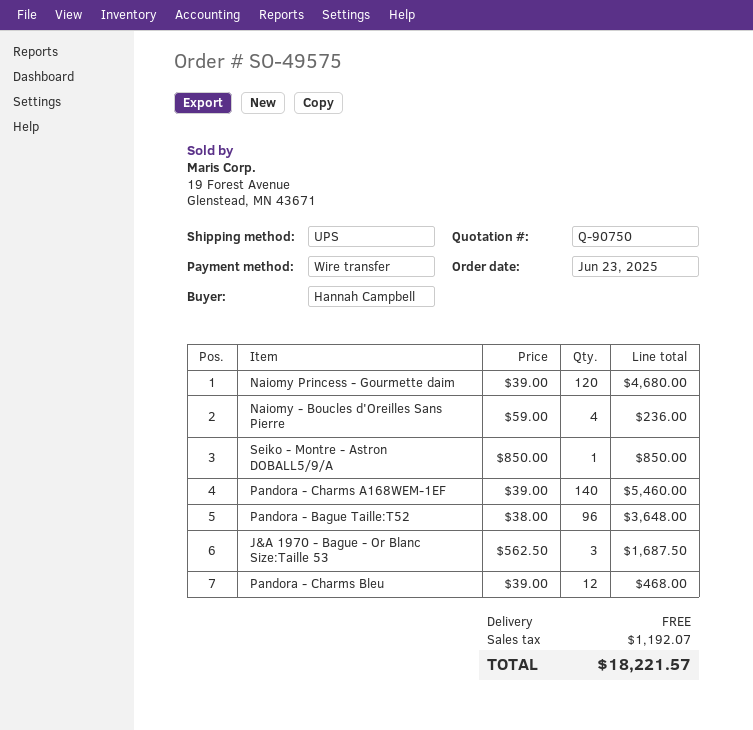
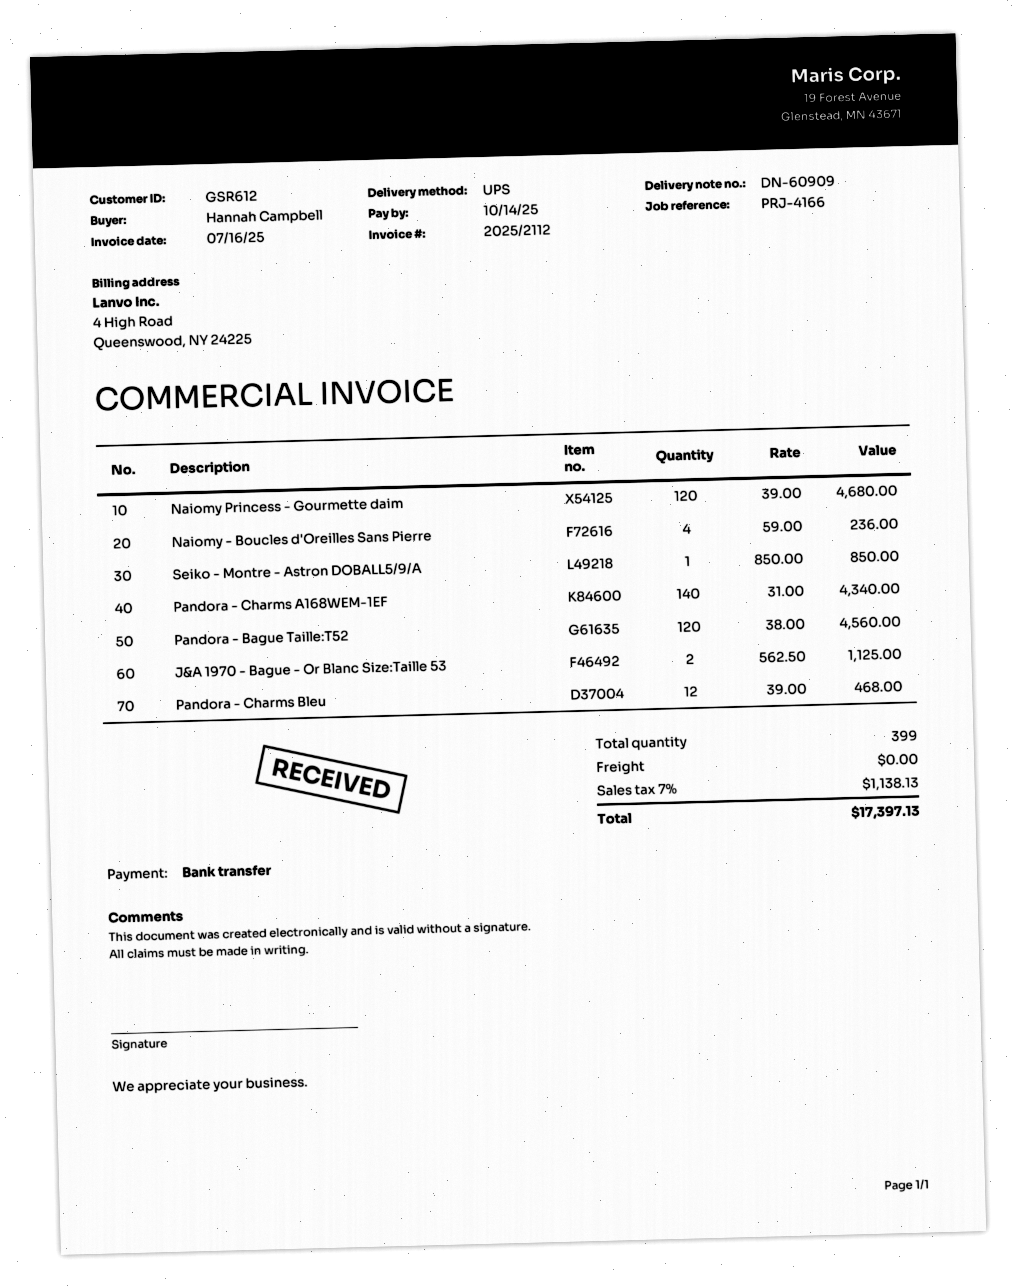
Pandora - Charms A168WEM-1EF: 140 x 39.00 = 5460.00 -> 140 x 31.00 = 4340.00
Pandora - Bague Taille:T52: 96 x 38.00 = 3648.00 -> 120 x 38.00 = 4560.00
J&A 1970 - Bague - Or Blanc Size:Taille 53: 3 x 562.50 = 1687.50 -> 2 x 562.50 = 1125.00
tax: 1192.07 -> 1138.13
total: 18221.57 -> 17397.13

